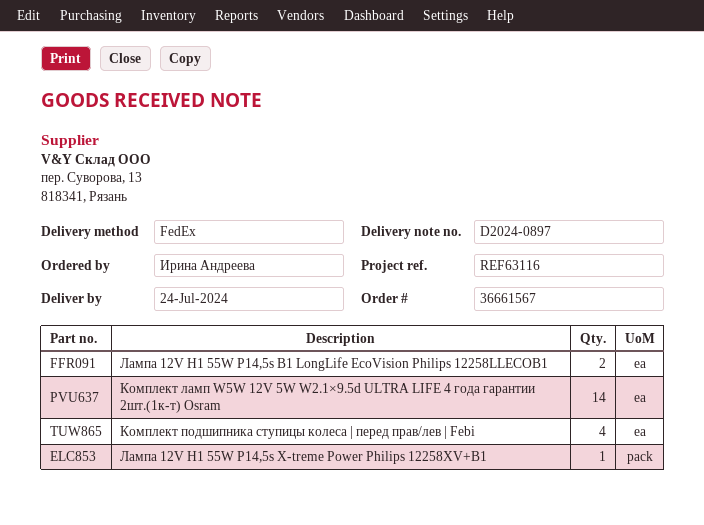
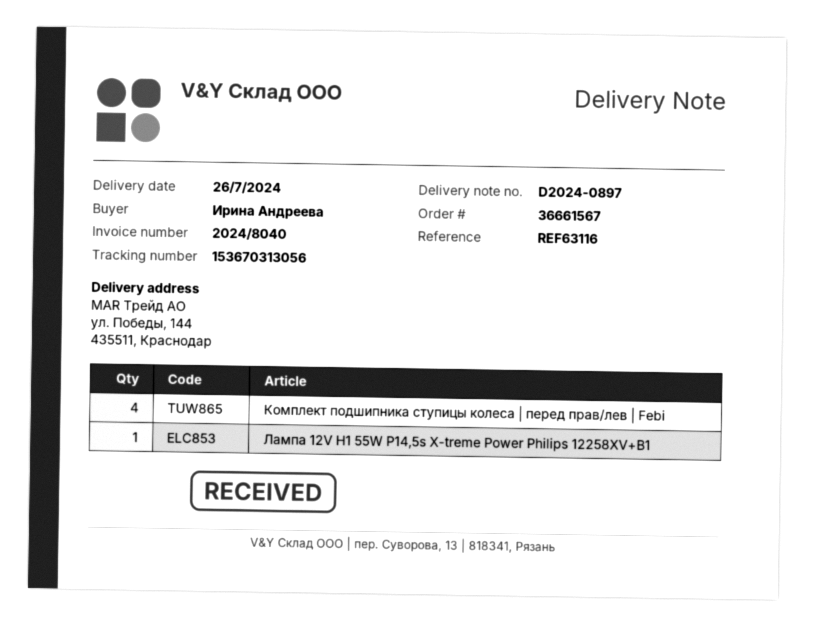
delivery date: 2024-07-24 -> 2024-07-26
Лампа 12V H1 55W P14,5s B1 LongLife EcoVision Philips 12258LLECOB1: 2 -> none
Комплект ламп W5W 12V 5W W2.1×9.5d ULTRA LIFE 4 года гарантии 2шт.(1к-т) Osram: 14 -> none

